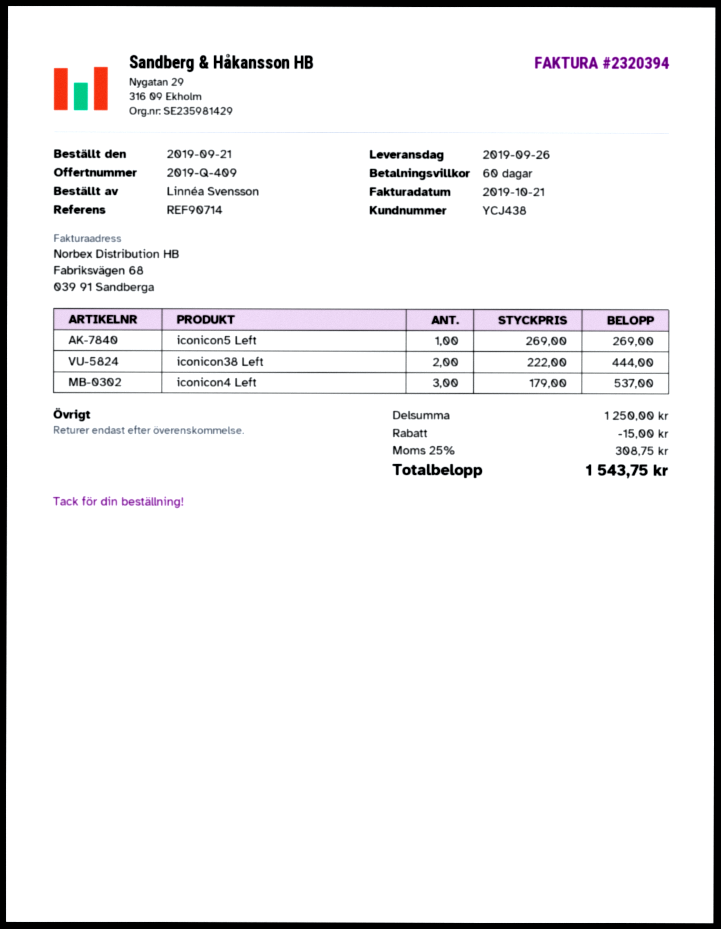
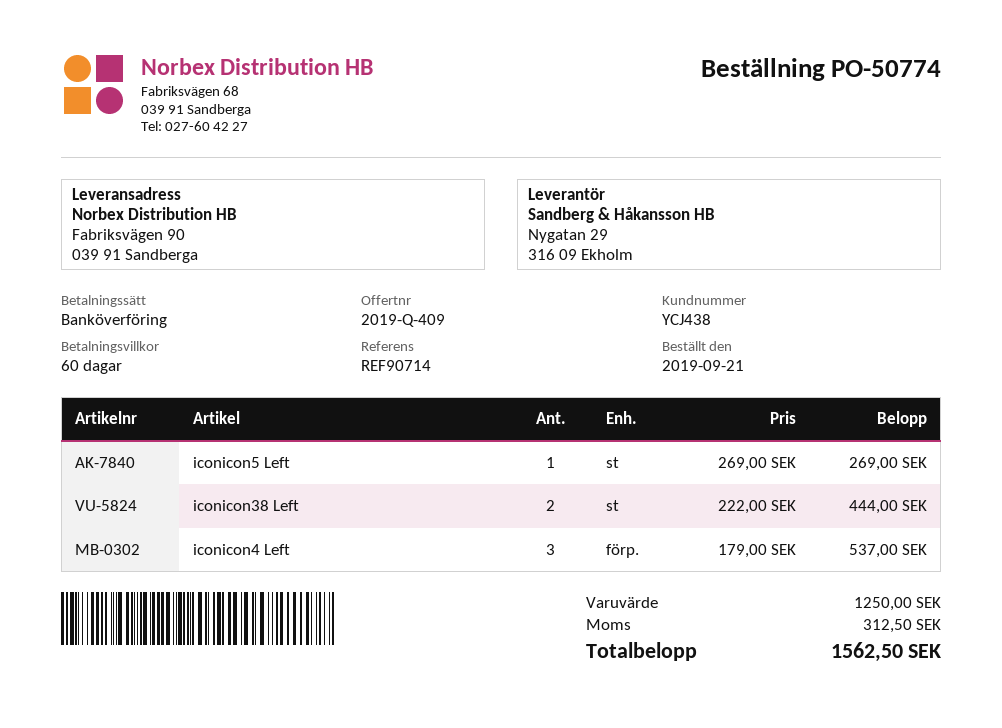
discount: 15.00 -> none
tax: 308.75 -> 312.50
total: 1543.75 -> 1562.50

